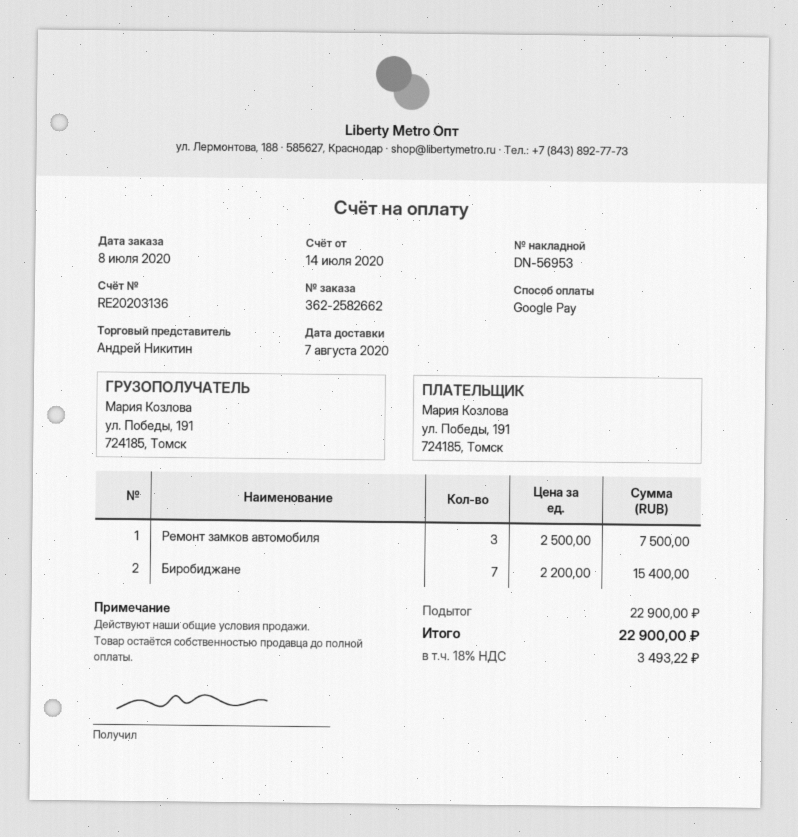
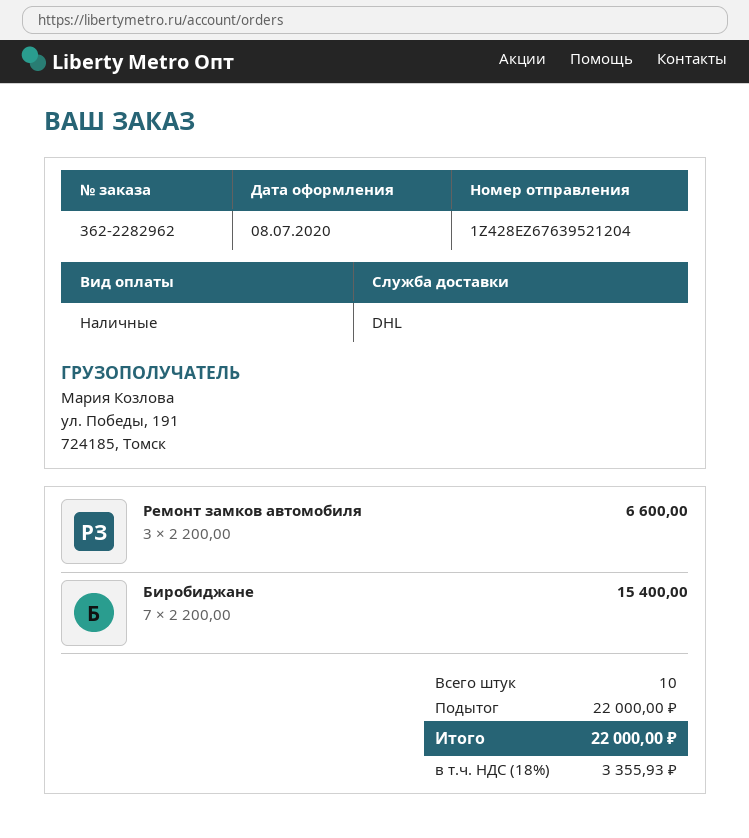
order number: 362-2582662 -> 362-2282962
payment method: Google Pay -> cash
Ремонт замков автомобиля: 3 x 2500.00 = 7500.00 -> 3 x 2200.00 = 6600.00
subtotal: 22900.00 -> 22000.00
tax: 18% = 3493.22 -> 18% = 3355.93
total: 22900.00 -> 22000.00

